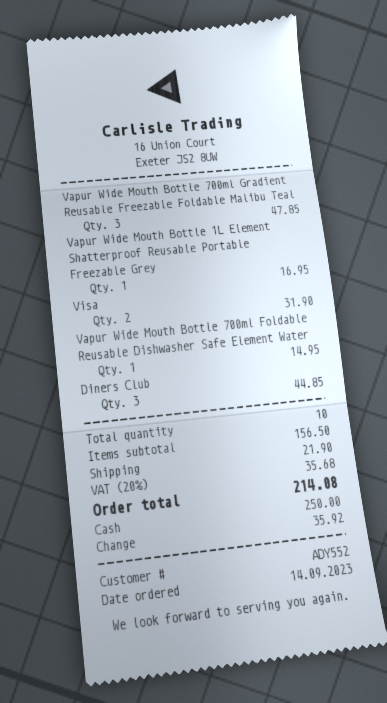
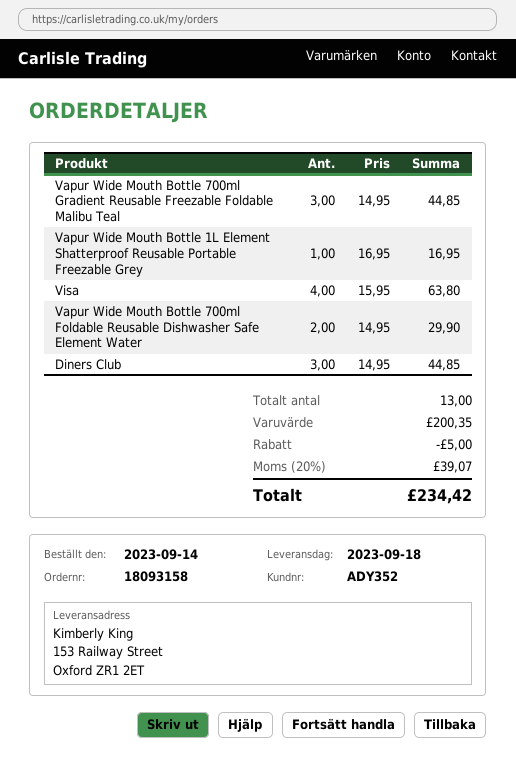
customer number: ADY552 -> ADY352
Vapur Wide Mouth Bottle 700ml Gradient Reusable Freezable Foldable Malibu Teal: 3 for 47.85 -> 3 for 44.85
Visa: 2 for 31.90 -> 4 for 63.80
Vapur Wide Mouth Bottle 700ml Foldable Reusable Dishwasher Safe Element Water: 1 for 14.95 -> 2 for 29.90
total quantity: 10 -> 13
subtotal: 156.50 -> 200.35
discount: none -> 5.00
shipping: 21.90 -> none
tax: 20% = 35.68 -> 20% = 39.07
total: 214.08 -> 234.42

